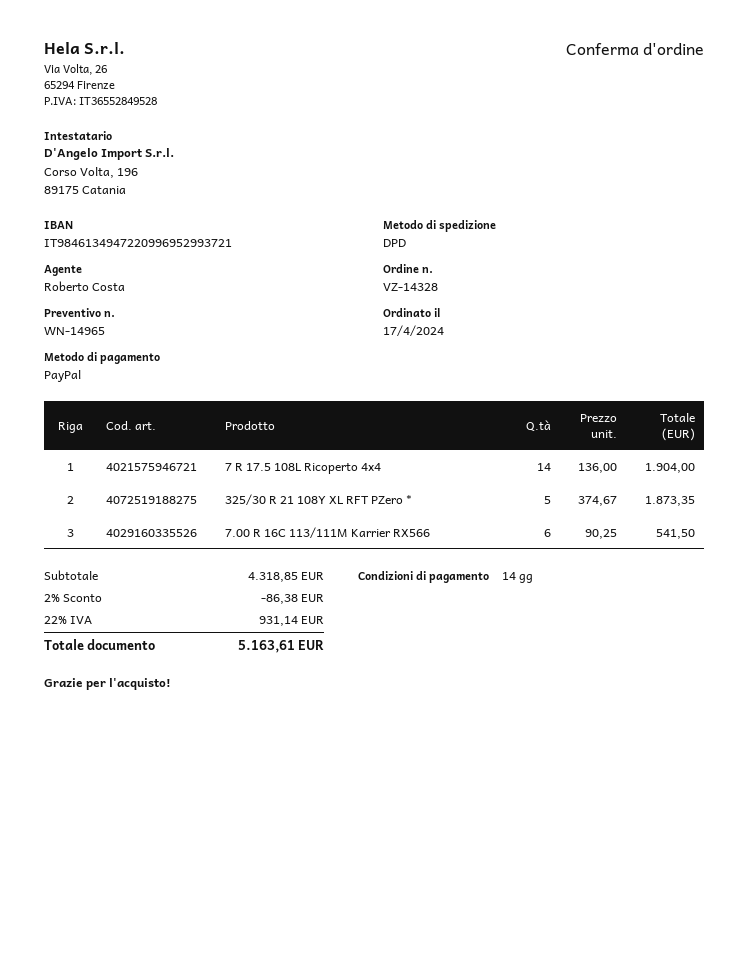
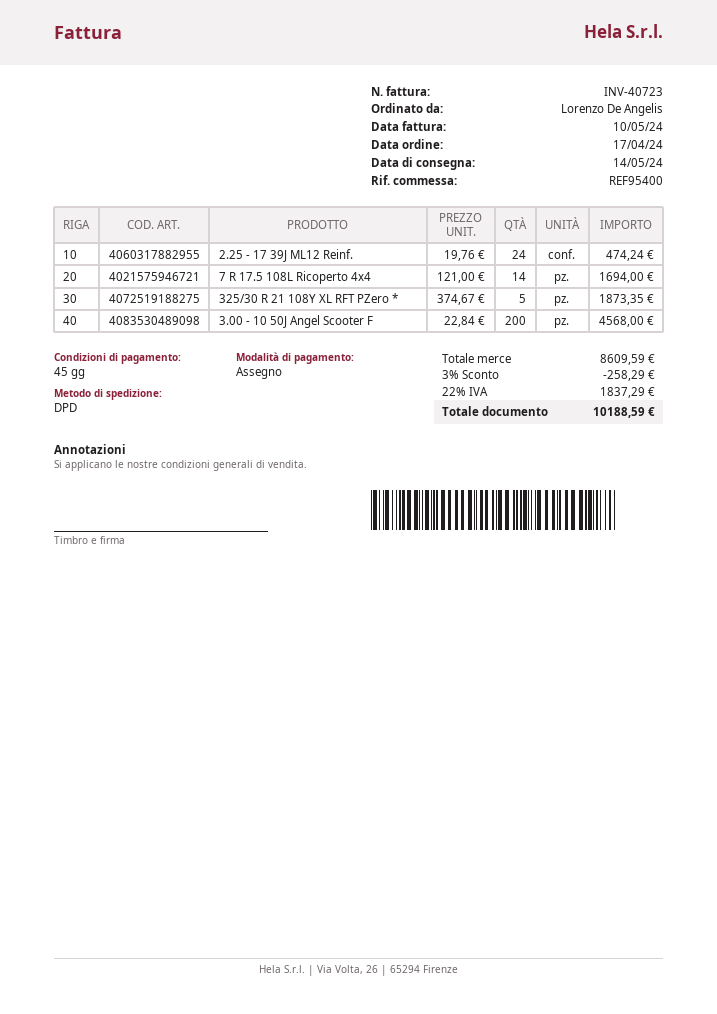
payment terms: 14 days -> 45 days
payment method: PayPal -> cheque
7 R 17.5 108L Ricoperto 4x4: 14 x 136.00 = 1904.00 -> 14 x 121.00 = 1694.00
7.00 R 16C 113/111M Karrier RX566: 6 x 90.25 = 541.50 -> none
2.25 - 17 39J ML12 Reinf.: none -> 24 x 19.76 = 474.24
3.00 - 10 50J Angel Scooter F: none -> 200 x 22.84 = 4568.00
subtotal: 4318.85 -> 8609.59
discount: 2% = 86.38 -> 3% = 258.29
tax: 22% = 931.14 -> 22% = 1837.29
total: 5163.61 -> 10188.59

